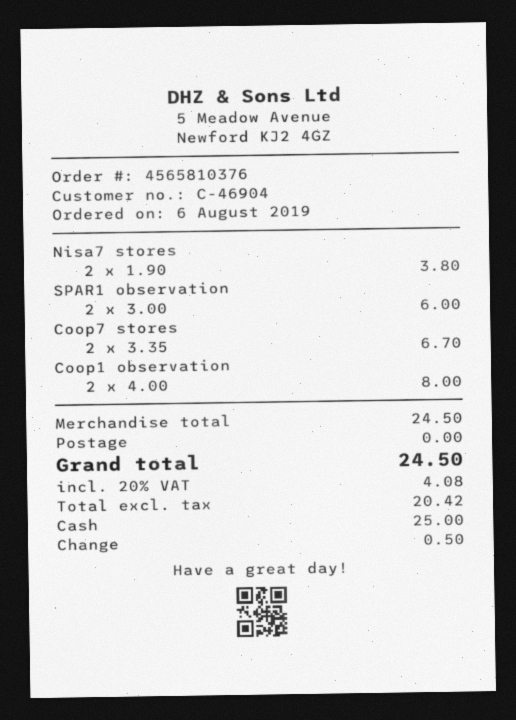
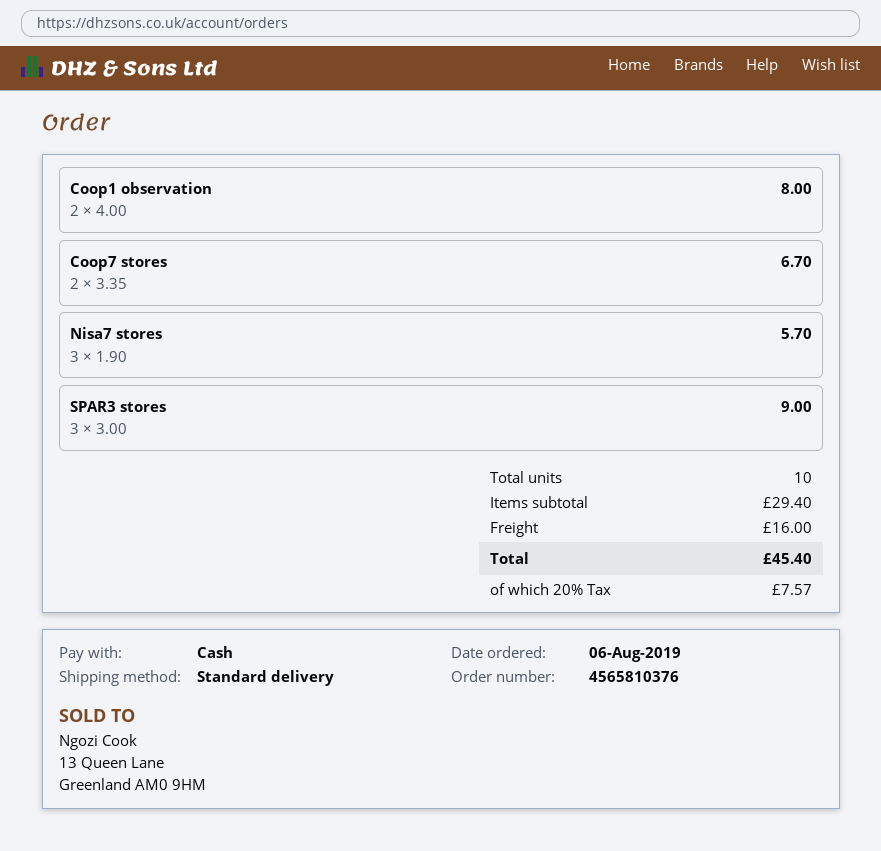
Nisa7 stores: 2 x 1.90 = 3.80 -> 3 x 1.90 = 5.70
SPAR1 observation: 2 x 3.00 = 6.00 -> none
SPAR3 stores: none -> 3 x 3.00 = 9.00
subtotal: 24.50 -> 29.40
shipping: 0.00 -> 16.00
tax: 20% = 4.08 -> 20% = 7.57
total: 24.50 -> 45.40

